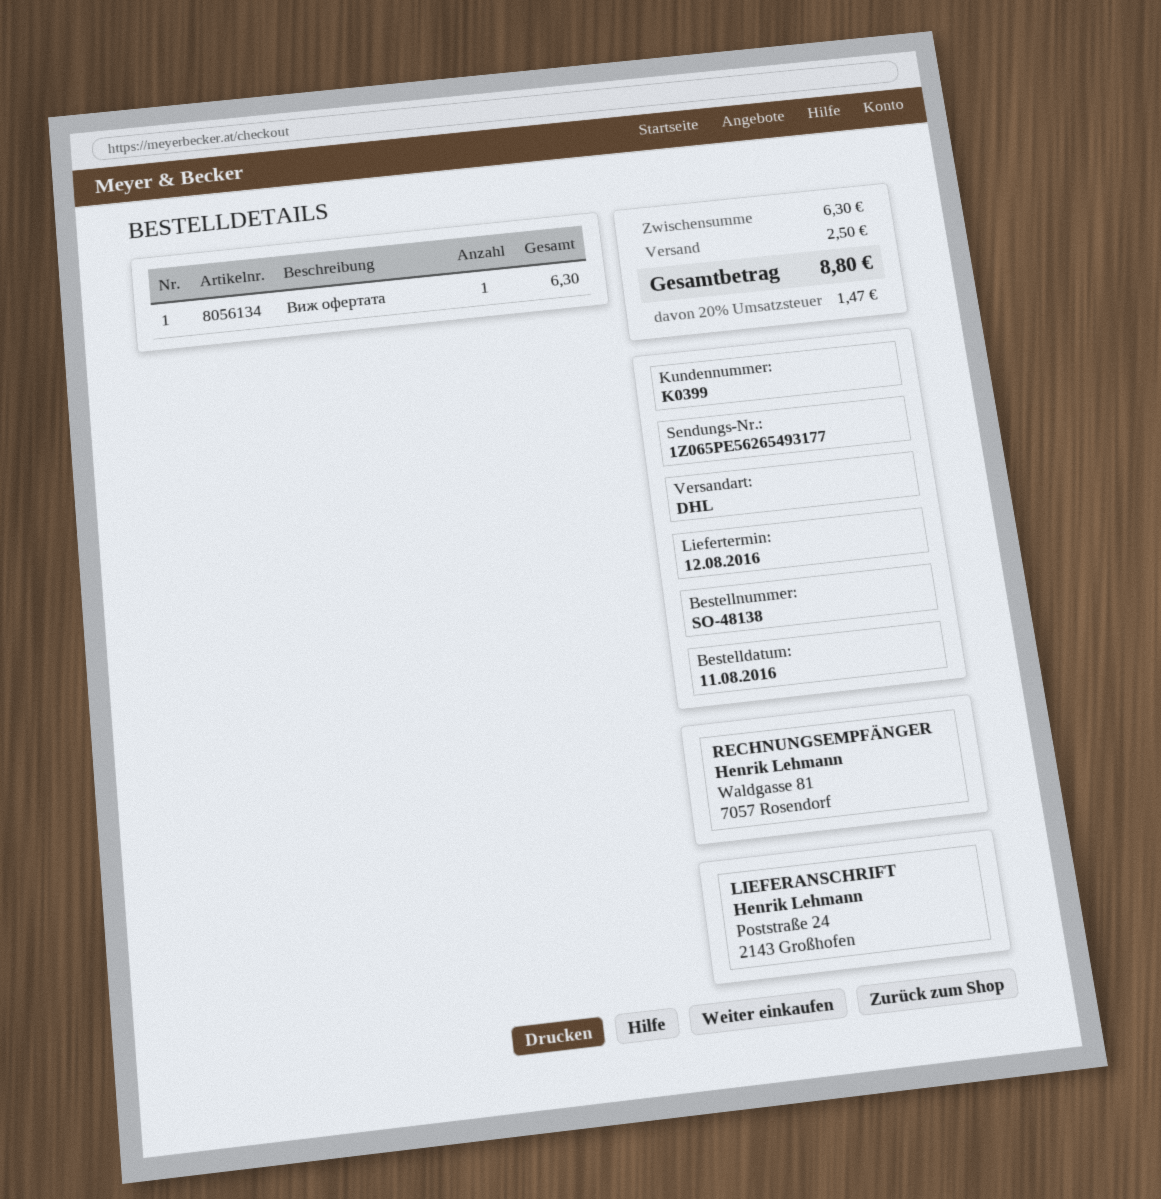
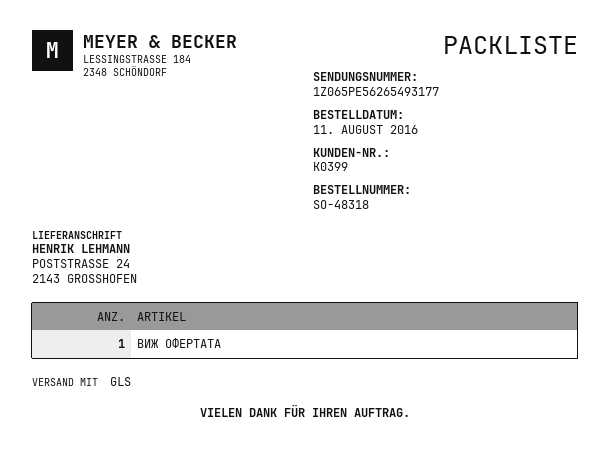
order number: SO-48138 -> SO-48318
shipping method: DHL -> GLS

